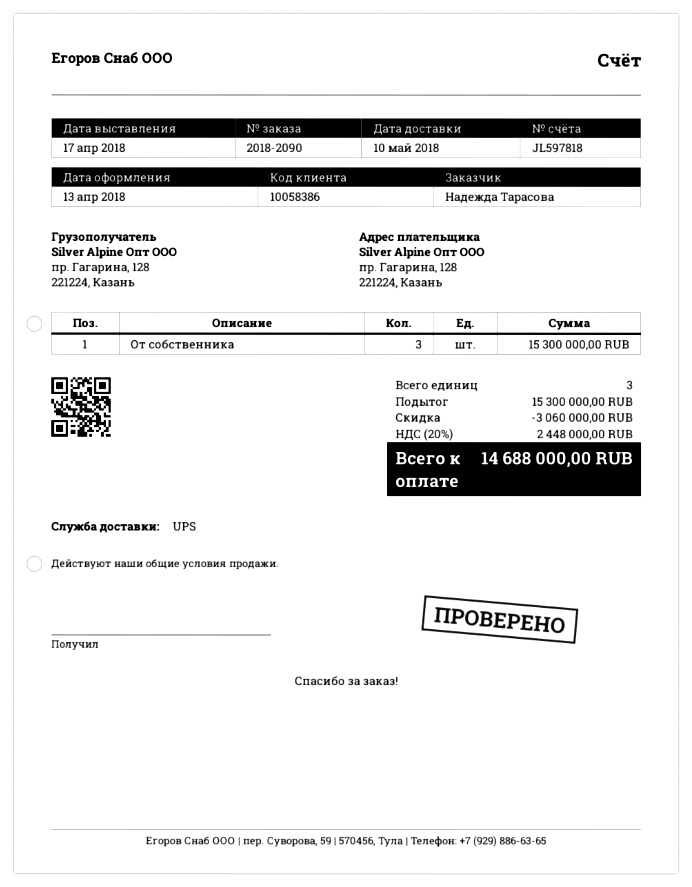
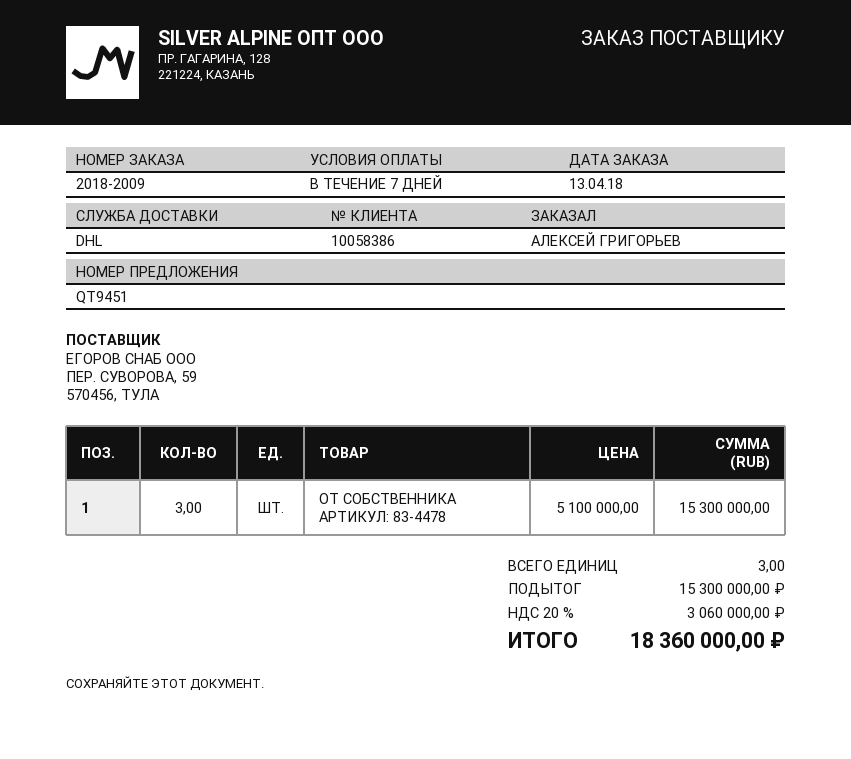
order number: 2018-2090 -> 2018-2009
ordered by: Надежда Тарасова -> АЛЕКСЕЙ ГРИГОРЬЕВ
shipping method: UPS -> DHL
discount: 3060000.00 -> none
tax: 20% = 2448000.00 -> 20% = 3060000.00
total: 14688000.00 -> 18360000.00

